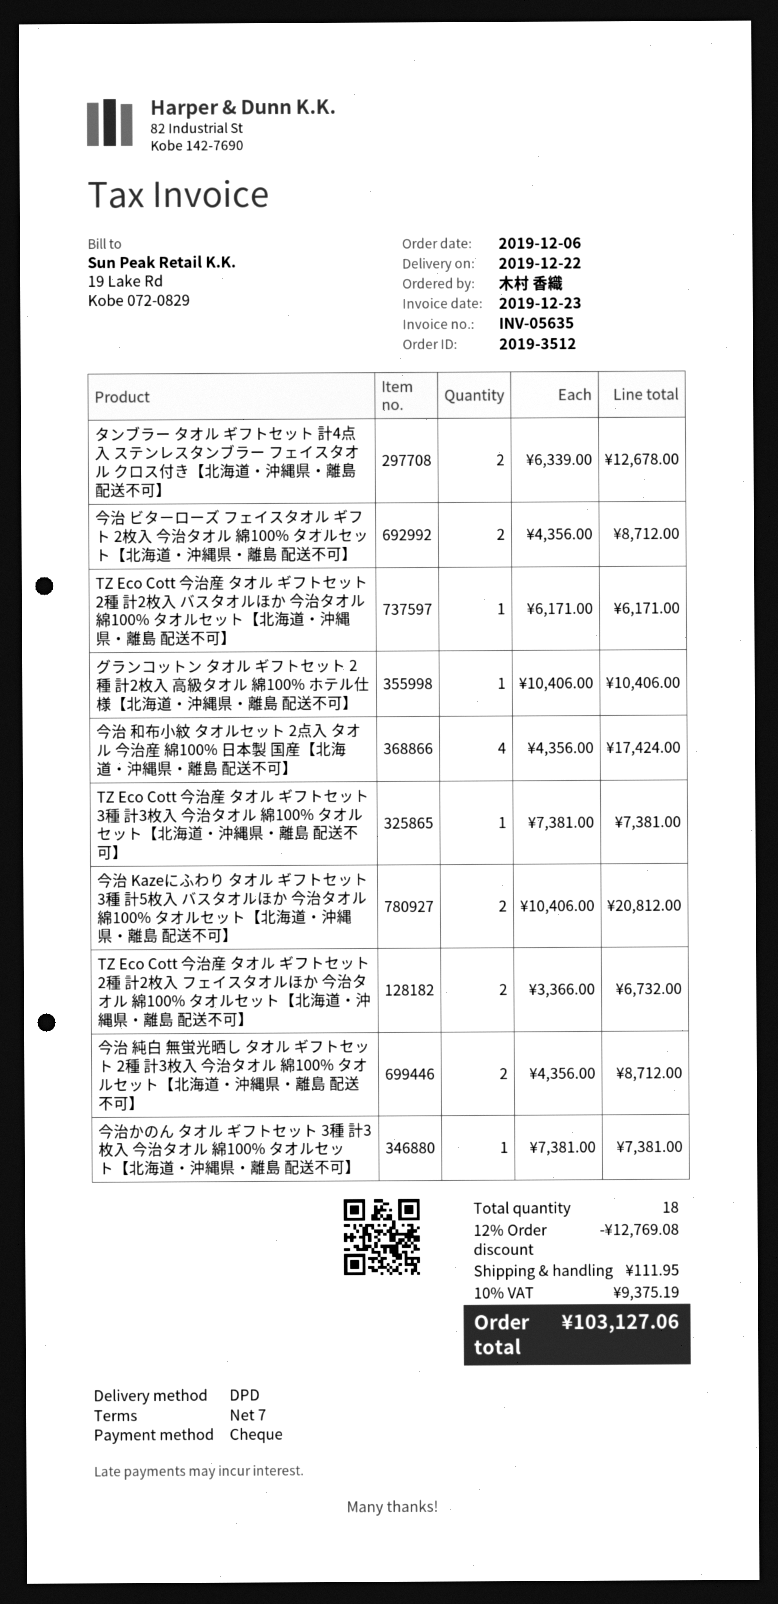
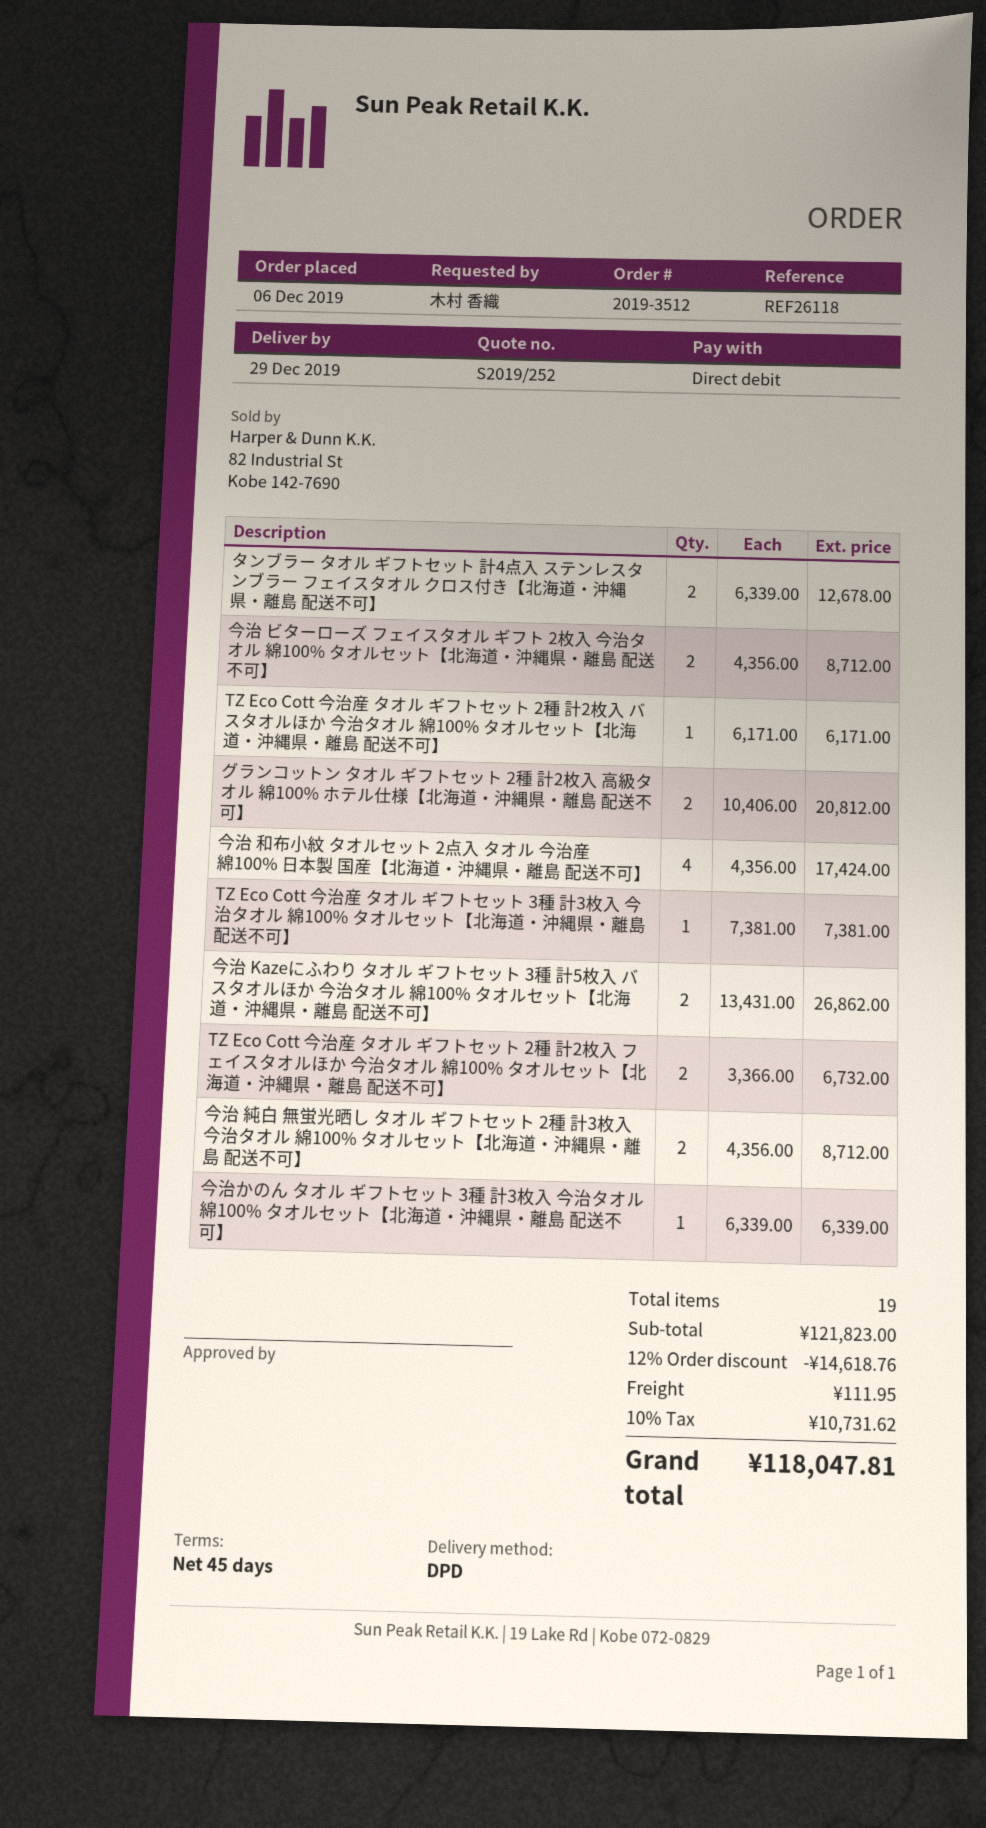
delivery date: 2019-12-22 -> 2019-12-29
payment terms: 7 days -> 45 days
payment method: cheque -> direct debit
グランコットン タオル ギフトセット 2種 計2枚入 高級タオル 綿100% ホテル仕様【北海道・沖縄県・離島 配送不可】: 1 x 10406.00 = 10406.00 -> 2 x 10406.00 = 20812.00
今治 Kazeにふわり タオル ギフトセット 3種 計5枚入 バスタオルほか 今治タオル 綿100% タオルセット【北海道・沖縄県・離島 配送不可】: 2 x 10406.00 = 20812.00 -> 2 x 13431.00 = 26862.00
今治かのん タオル ギフトセット 3種 計3枚入 今治タオル 綿100% タオルセット【北海道・沖縄県・離島 配送不可】: 1 x 7381.00 = 7381.00 -> 1 x 6339.00 = 6339.00
total quantity: 18 -> 19
discount: 12% = 12769.08 -> 12% = 14618.76
tax: 10% = 9375.19 -> 10% = 10731.62
total: 103127.06 -> 118047.81

